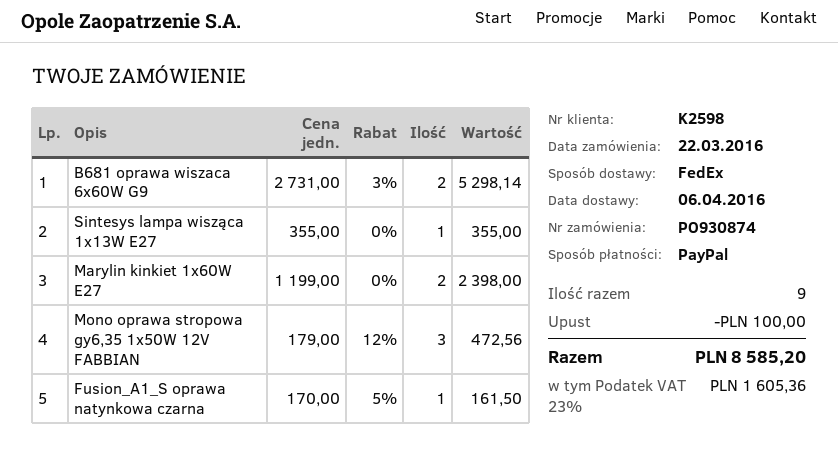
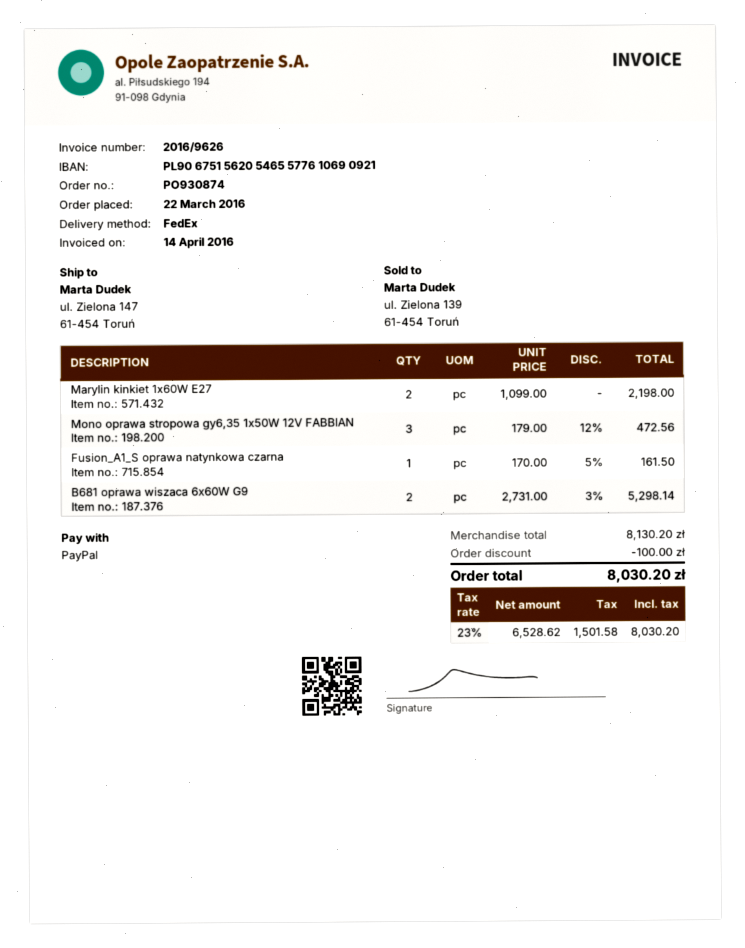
Sintesys lampa wisząca 1x13W E27: 1 x 355.00 = 355.00 -> none
Marylin kinkiet 1x60W E27: 2 x 1199.00 = 2398.00 -> 2 x 1099.00 = 2198.00
tax: 23% = 1605.36 -> 23% = 1501.58
total: 8585.20 -> 8030.20

